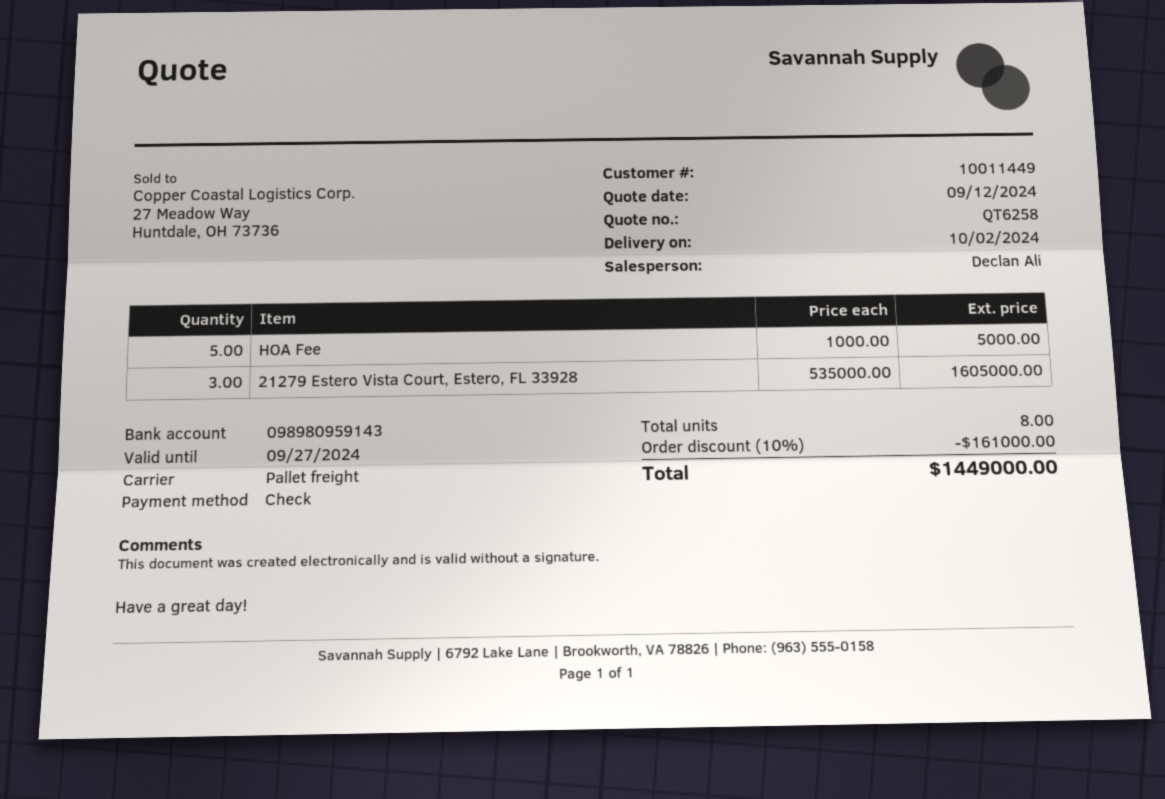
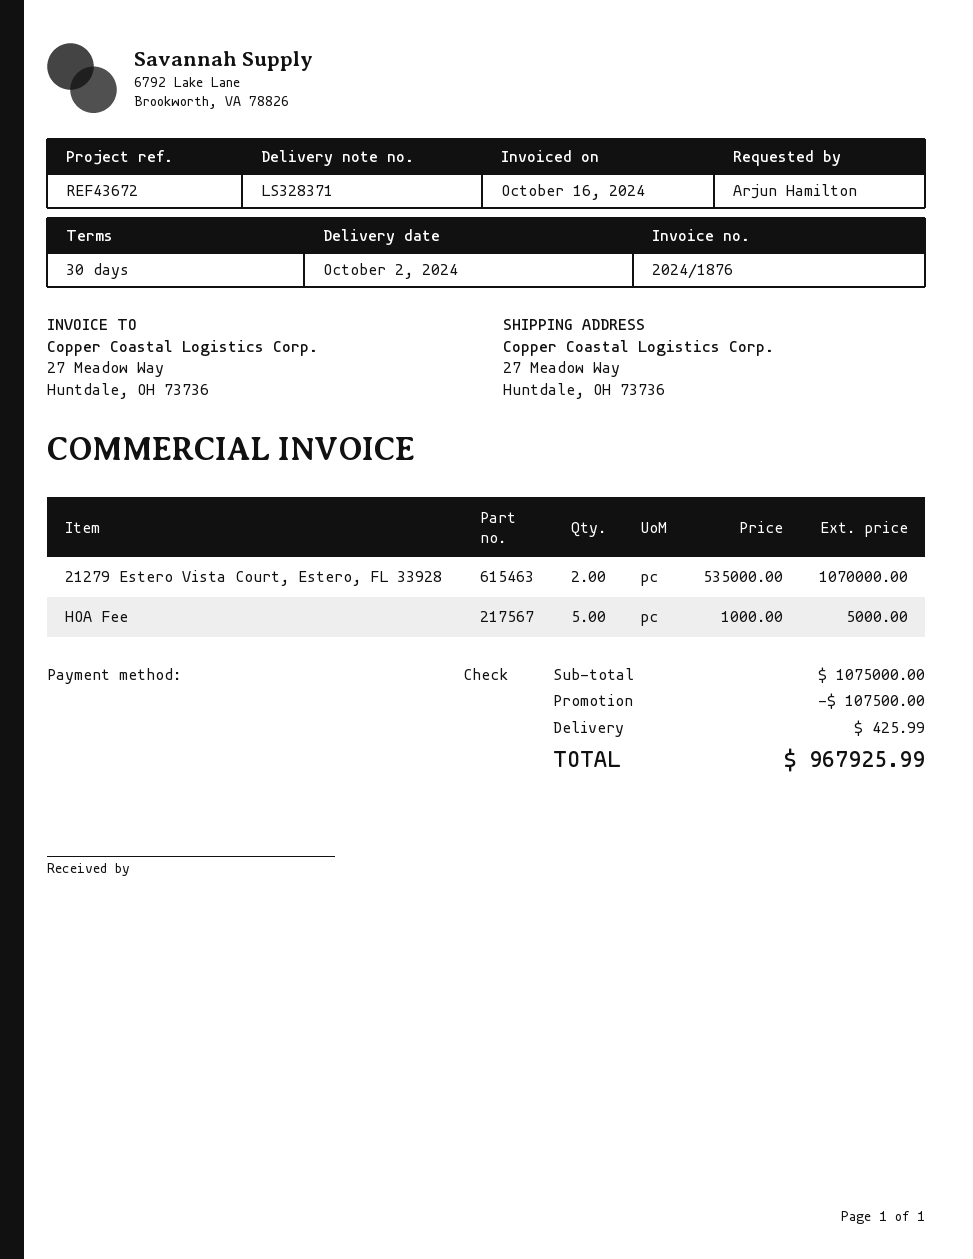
21279 Estero Vista Court, Estero, FL 33928: 3 x 535000.00 = 1605000.00 -> 2 x 535000.00 = 1070000.00
discount: 161000.00 -> 107500.00
shipping: none -> 425.99
total: 1449000.00 -> 967925.99

